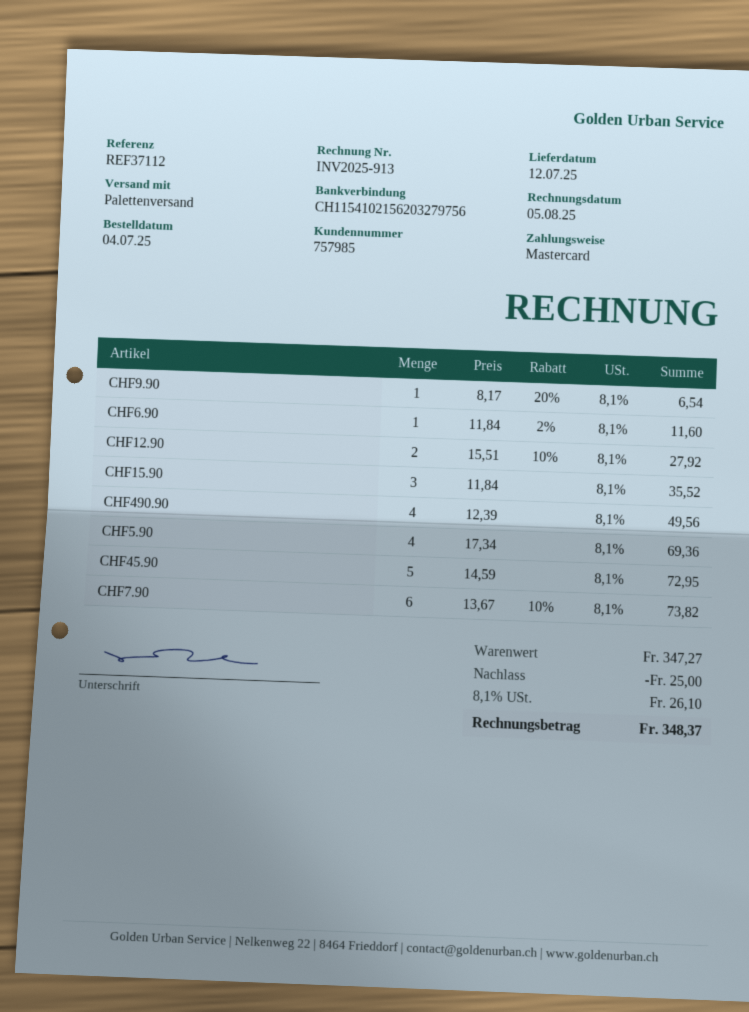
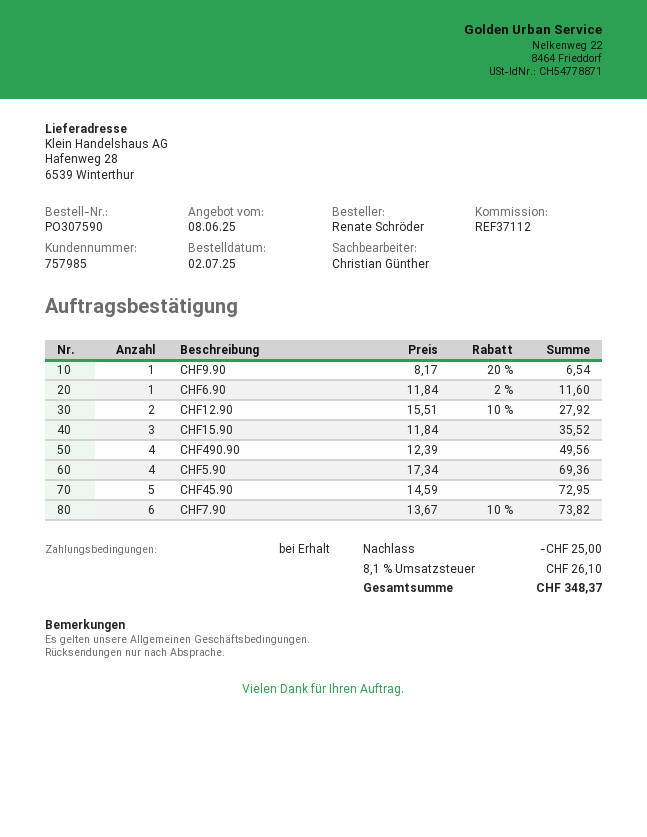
order date: 2025-07-04 -> 2025-07-02

